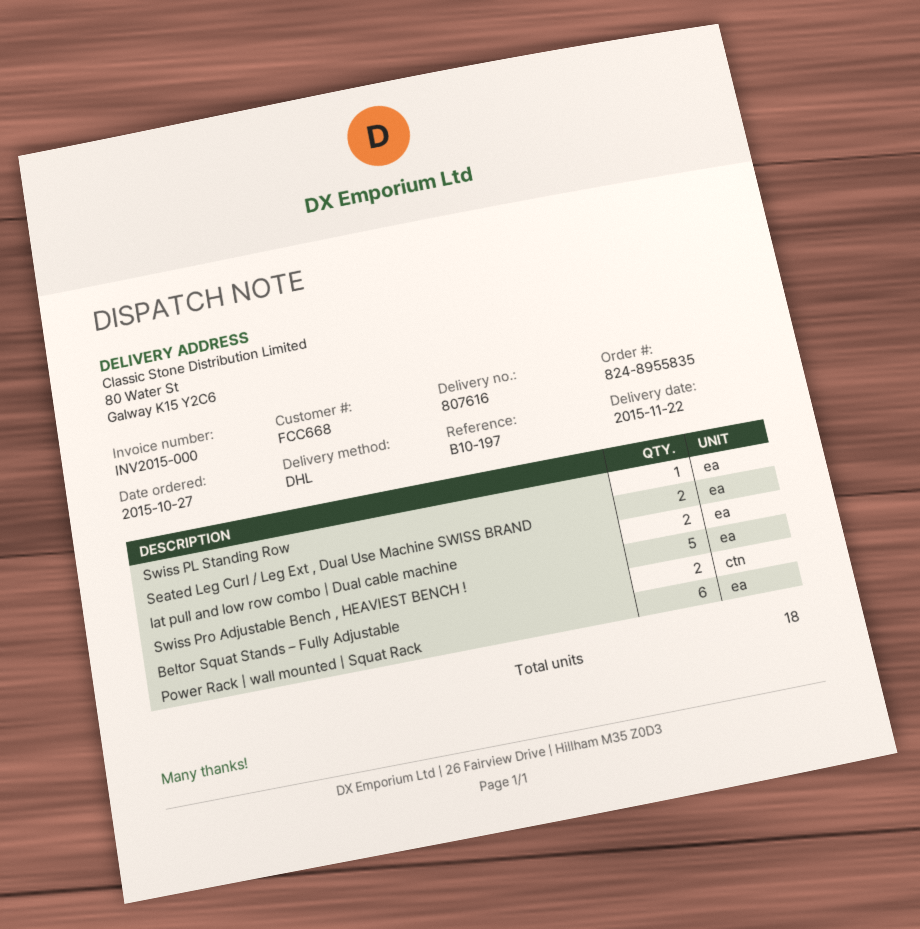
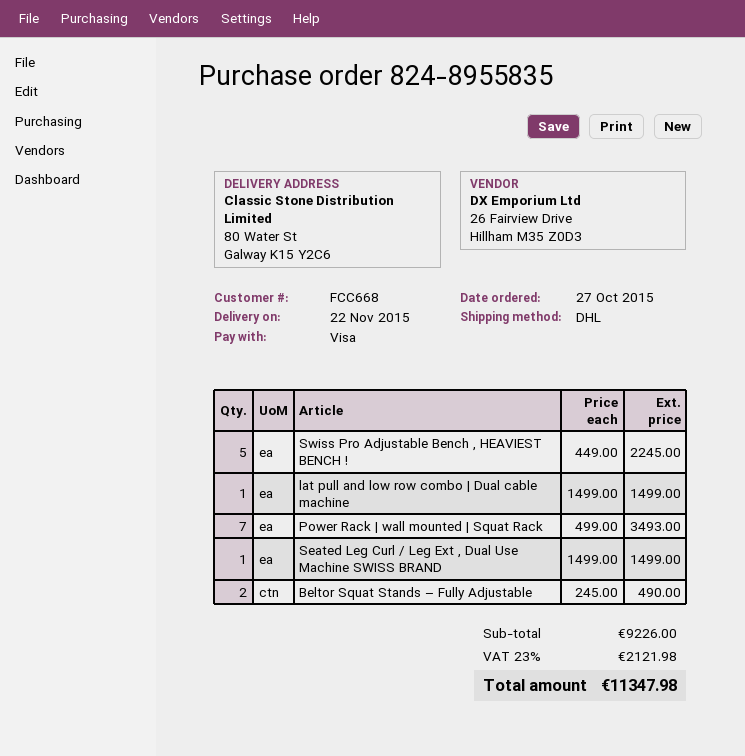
Swiss PL Standing Row: 1 -> none
Seated Leg Curl / Leg Ext , Dual Use Machine SWISS BRAND: 2 -> 1
lat pull and low row combo | Dual cable machine: 2 -> 1
Power Rack | wall mounted | Squat Rack: 6 -> 7

